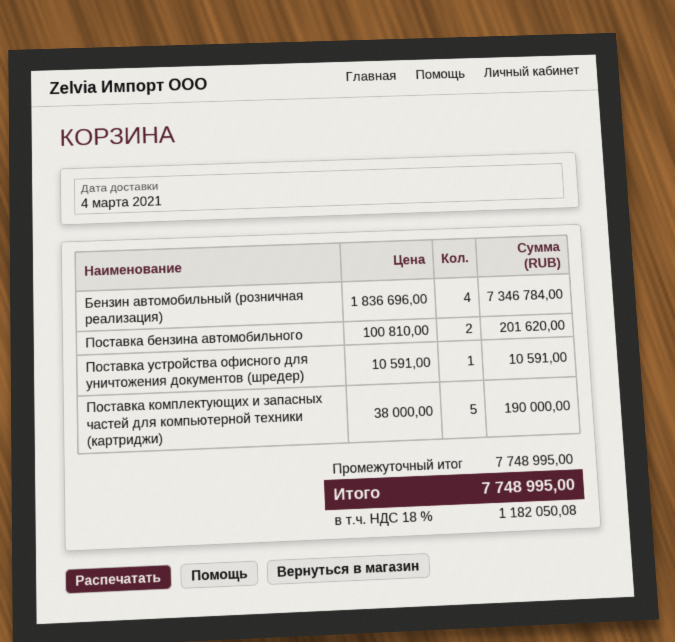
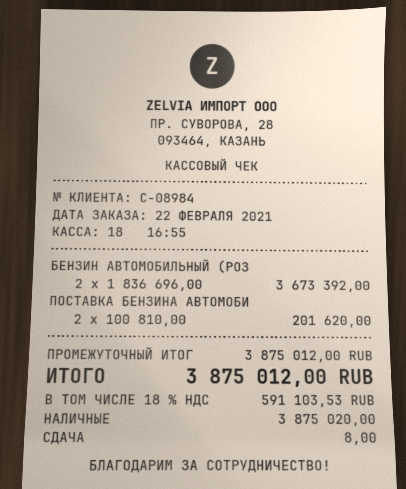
Бензин автомобильный (розничная реализация): 4 x 1836696.00 = 7346784.00 -> 2 x 1836696.00 = 3673392.00
Поставка устройства офисного для уничтожения документов (шредер): 1 x 10591.00 = 10591.00 -> none
Поставка комплектующих и запасных частей для компьютерной техники (картриджи): 5 x 38000.00 = 190000.00 -> none
subtotal: 7748995.00 -> 3875012.00
tax: 18% = 1182050.08 -> 18% = 591103.53
total: 7748995.00 -> 3875012.00

